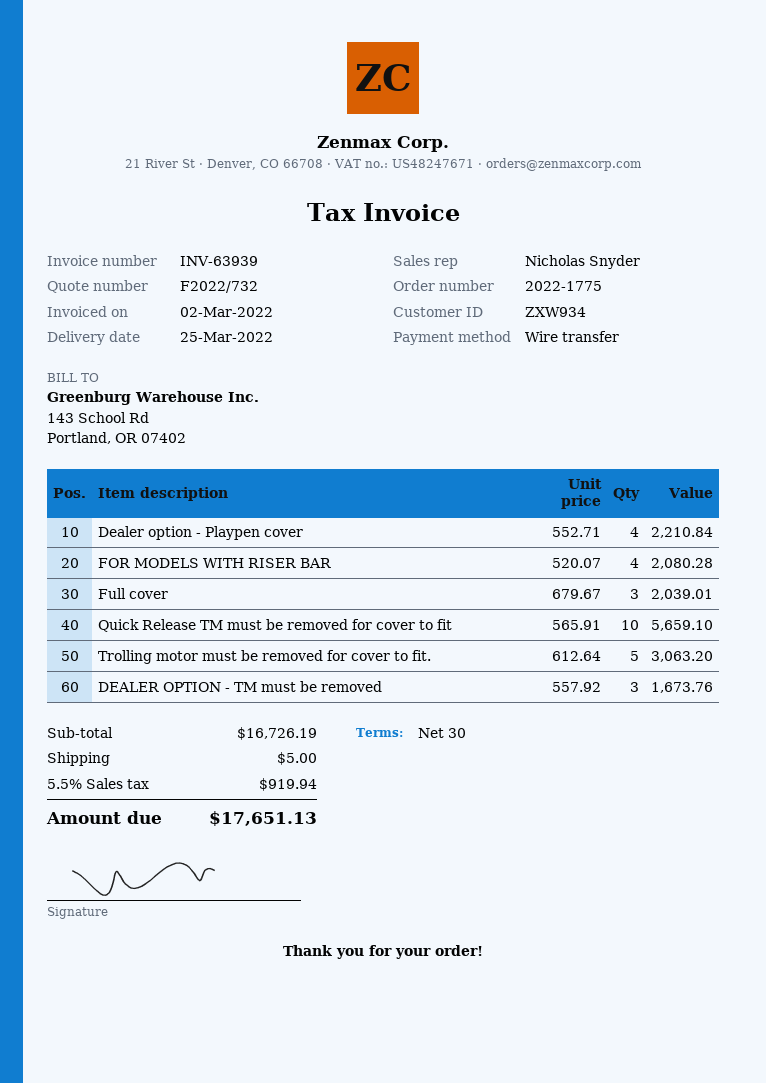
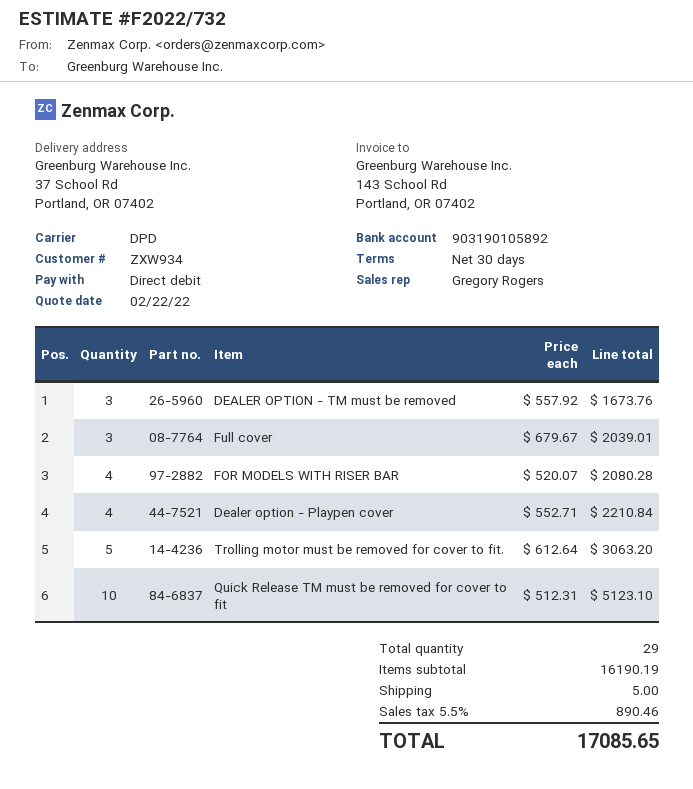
sales rep: Nicholas Snyder -> Gregory Rogers
payment method: bank transfer -> direct debit
Quick Release TM must be removed for cover to fit: 10 x 565.91 = 5659.10 -> 10 x 512.31 = 5123.10
subtotal: 16726.19 -> 16190.19
tax: 5.5% = 919.94 -> 5.5% = 890.46
total: 17651.13 -> 17085.65

